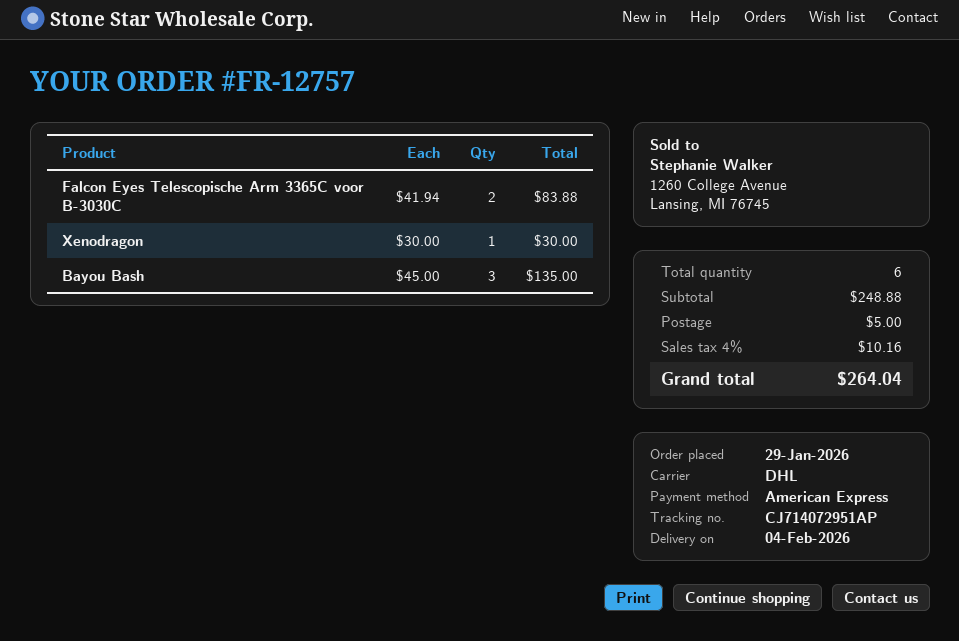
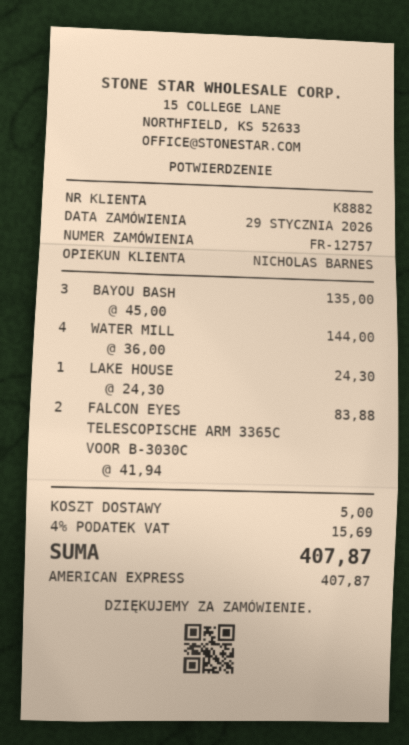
Xenodragon: 1 x 30.00 = 30.00 -> none
WATER MILL: none -> 4 x 36.00 = 144.00
LAKE HOUSE: none -> 1 x 24.30 = 24.30
tax: 4% = 10.16 -> 4% = 15.69
total: 264.04 -> 407.87

